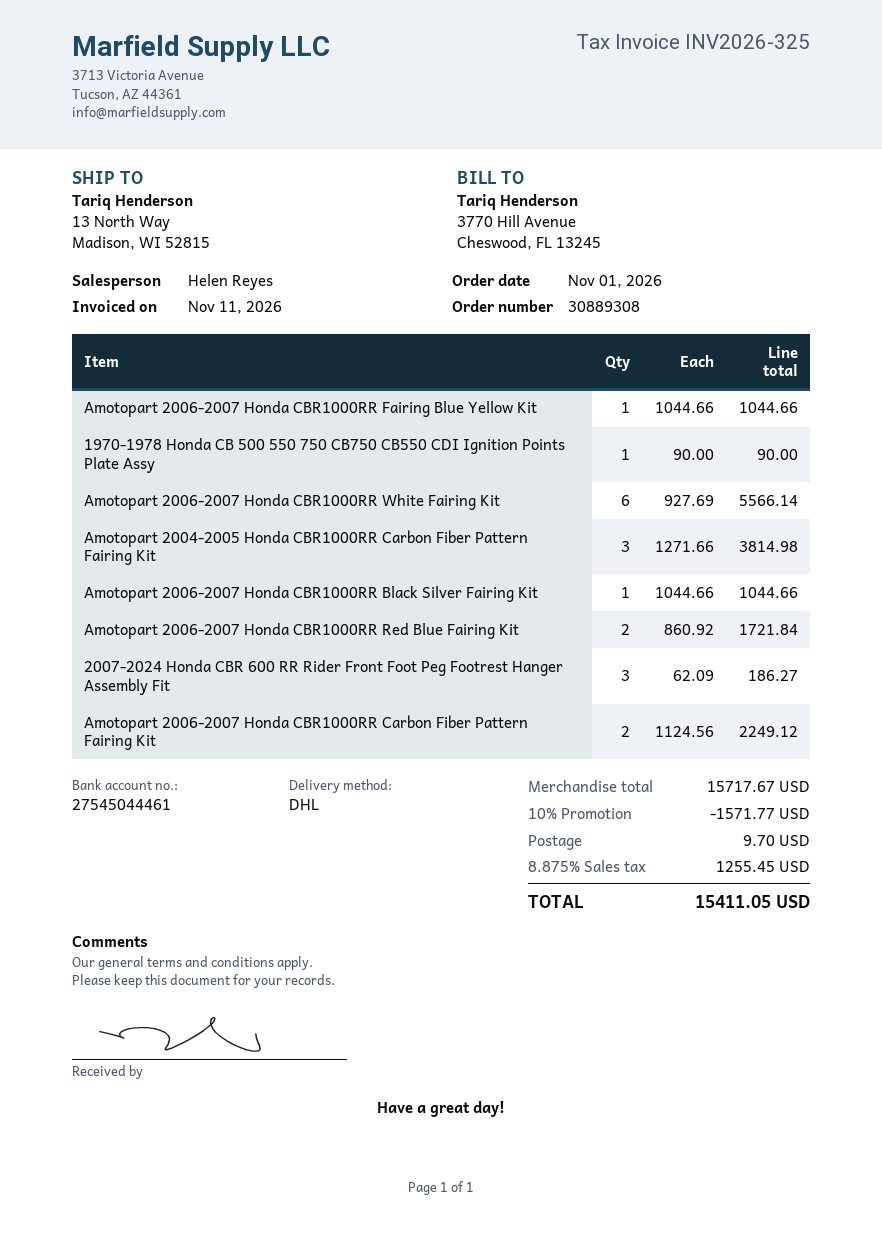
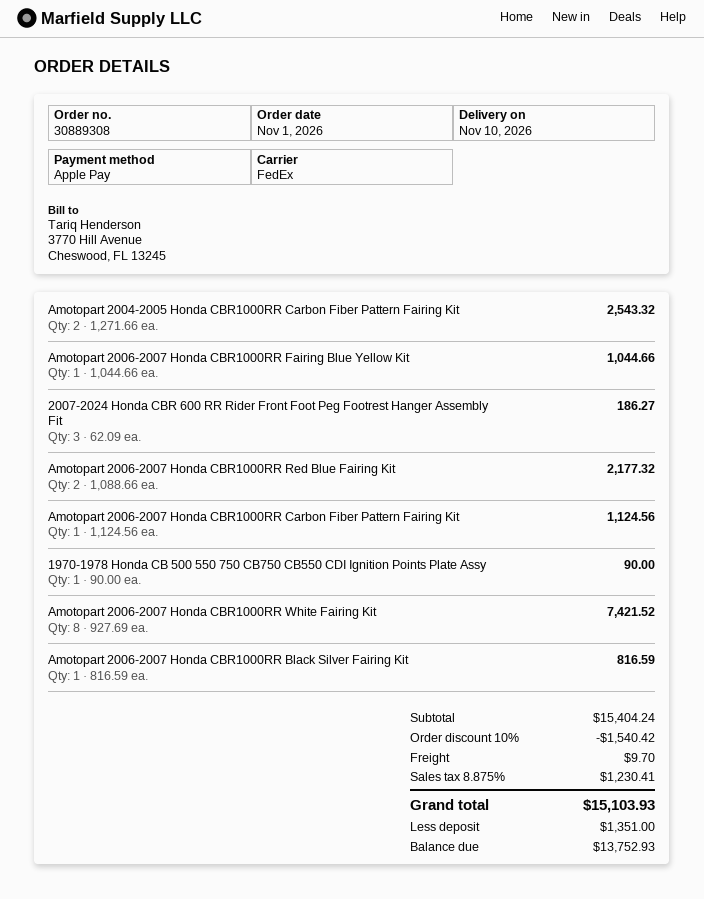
shipping method: DHL -> FedEx
Amotopart 2006-2007 Honda CBR1000RR White Fairing Kit: 6 x 927.69 = 5566.14 -> 8 x 927.69 = 7421.52
Amotopart 2004-2005 Honda CBR1000RR Carbon Fiber Pattern Fairing Kit: 3 x 1271.66 = 3814.98 -> 2 x 1271.66 = 2543.32
Amotopart 2006-2007 Honda CBR1000RR Black Silver Fairing Kit: 1 x 1044.66 = 1044.66 -> 1 x 816.59 = 816.59
Amotopart 2006-2007 Honda CBR1000RR Red Blue Fairing Kit: 2 x 860.92 = 1721.84 -> 2 x 1088.66 = 2177.32
Amotopart 2006-2007 Honda CBR1000RR Carbon Fiber Pattern Fairing Kit: 2 x 1124.56 = 2249.12 -> 1 x 1124.56 = 1124.56
subtotal: 15717.67 -> 15404.24
discount: 10% = 1571.77 -> 10% = 1540.42
tax: 8.875% = 1255.45 -> 8.875% = 1230.41
total: 15411.05 -> 15103.93

